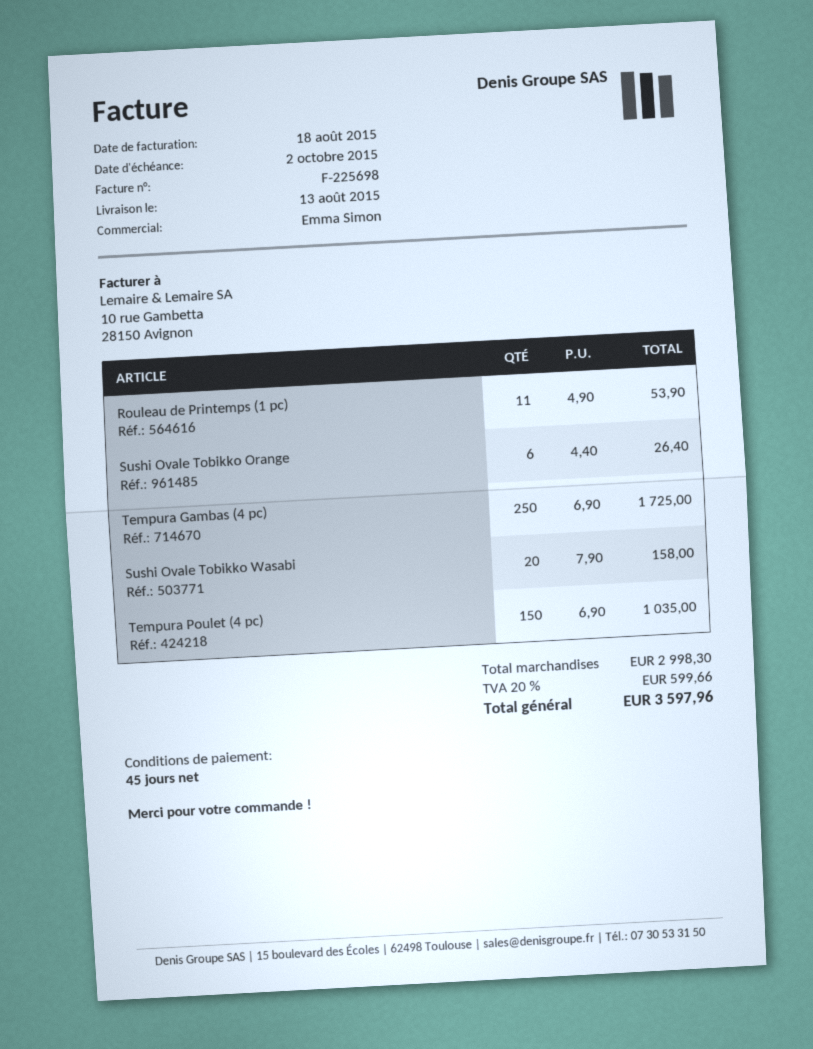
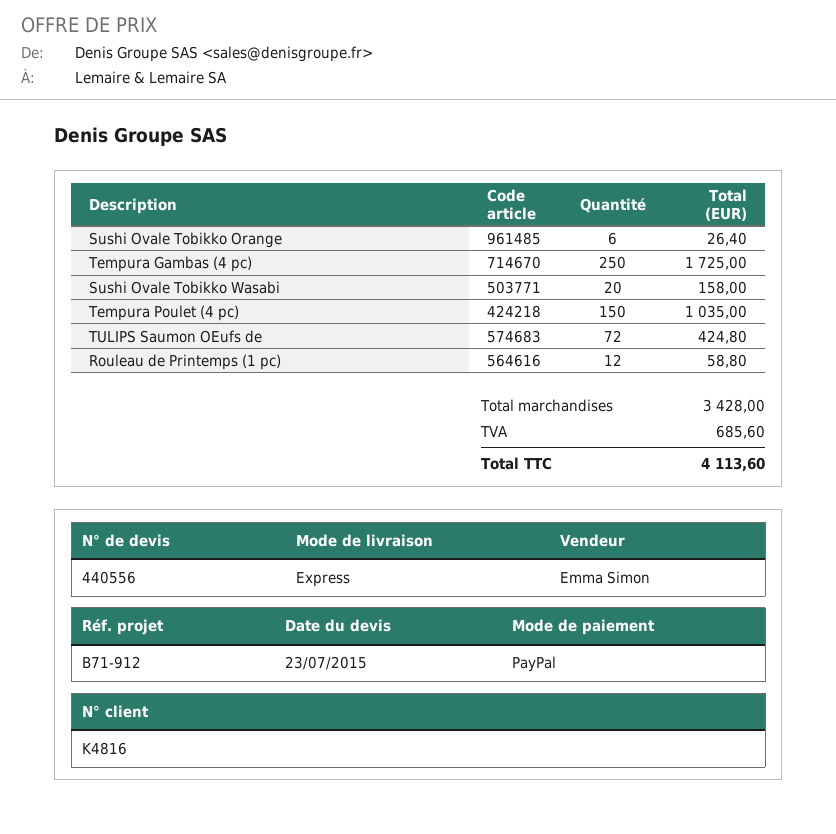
Rouleau de Printemps (1 pc): 11 for 53.90 -> 12 for 58.80
TULIPS Saumon OEufs de: none -> 72 for 424.80
subtotal: 2998.30 -> 3428.00
tax: 599.66 -> 685.60
total: 3597.96 -> 4113.60

